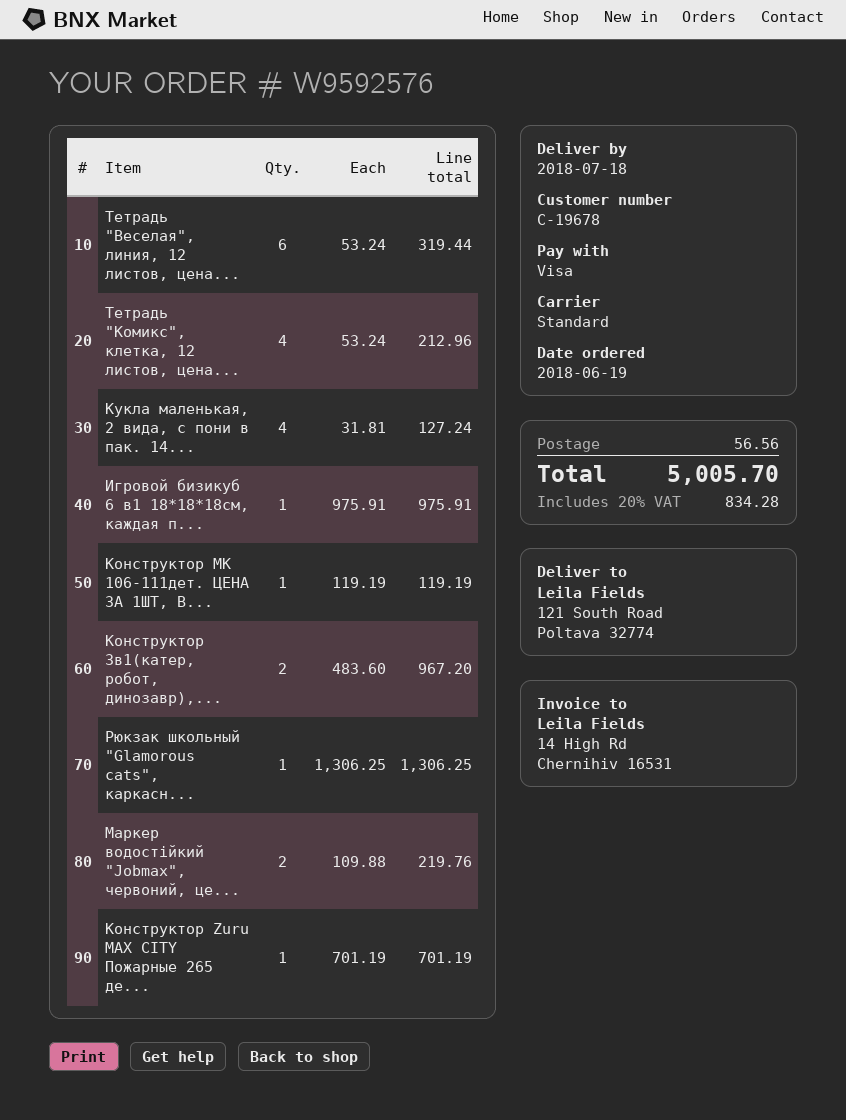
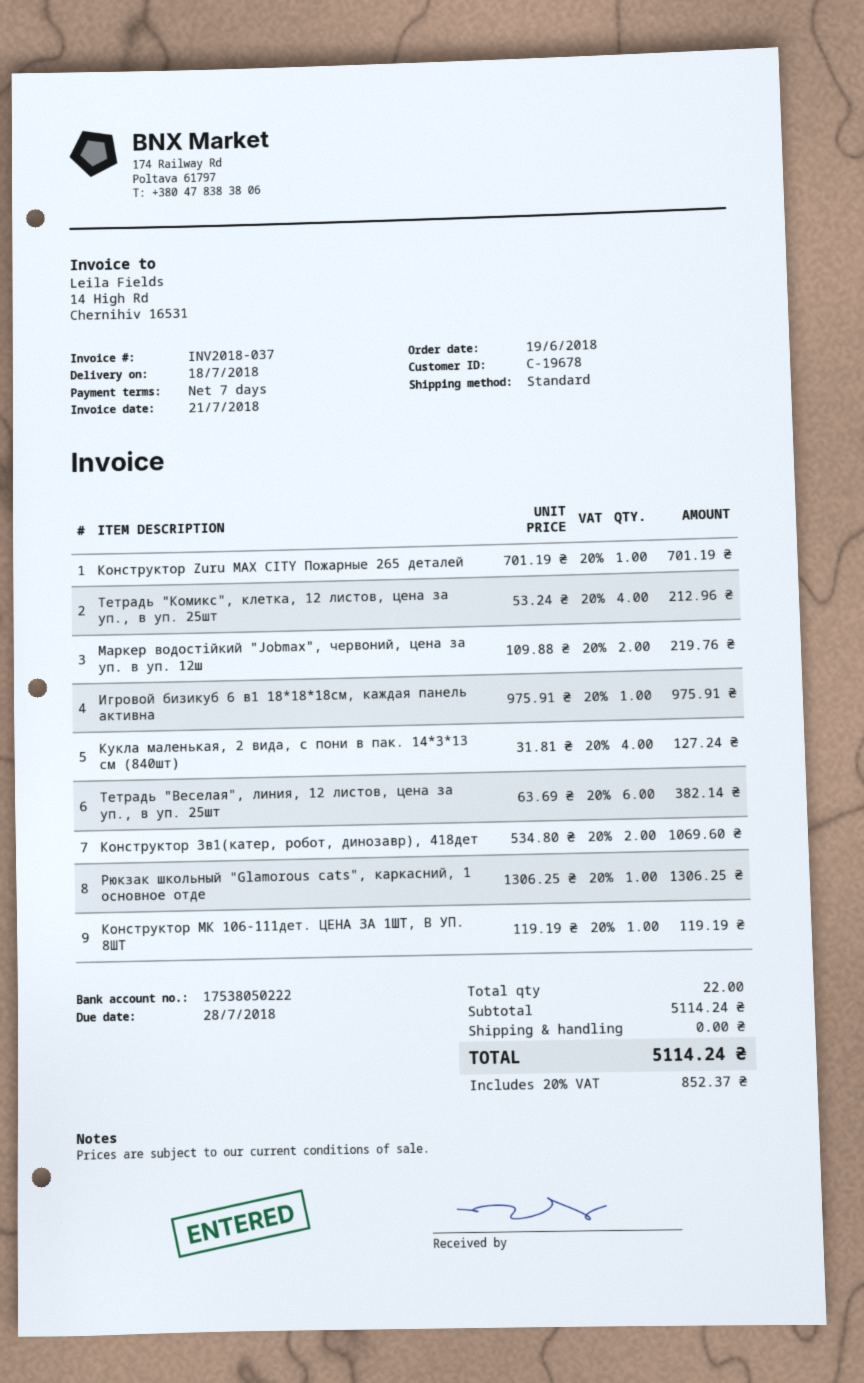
Тетрадь "Веселая", линия, 12 листов, цена...: 6 x 53.24 = 319.44 -> 6 x 63.69 = 382.14
Конструктор 3в1(катер, робот, динозавр),...: 2 x 483.60 = 967.20 -> 2 x 534.80 = 1069.60
shipping: 56.56 -> 0.00
tax: 20% = 834.28 -> 20% = 852.37
total: 5005.70 -> 5114.24

